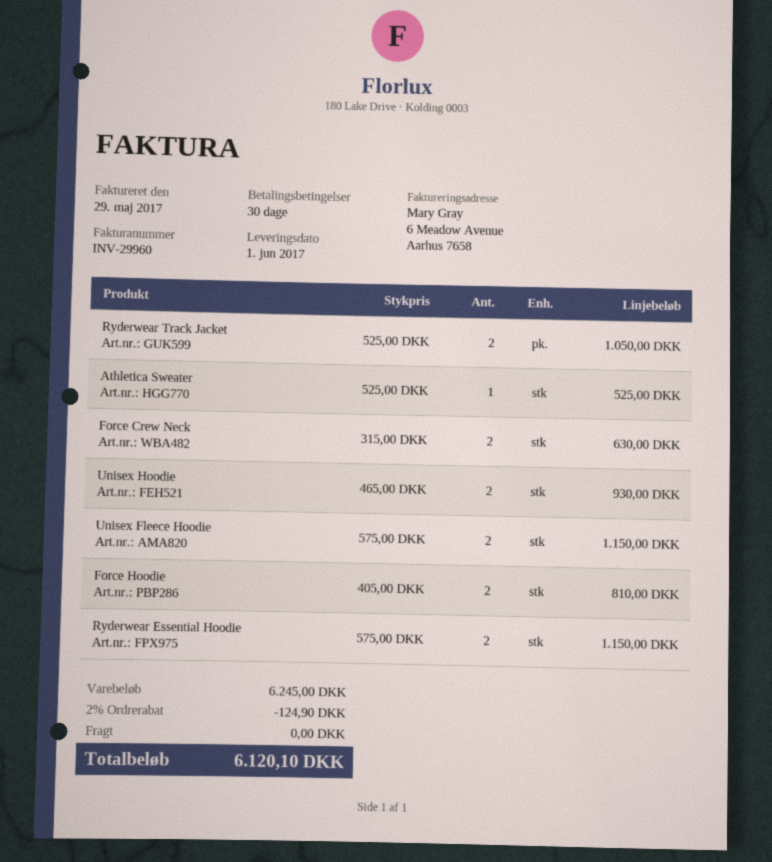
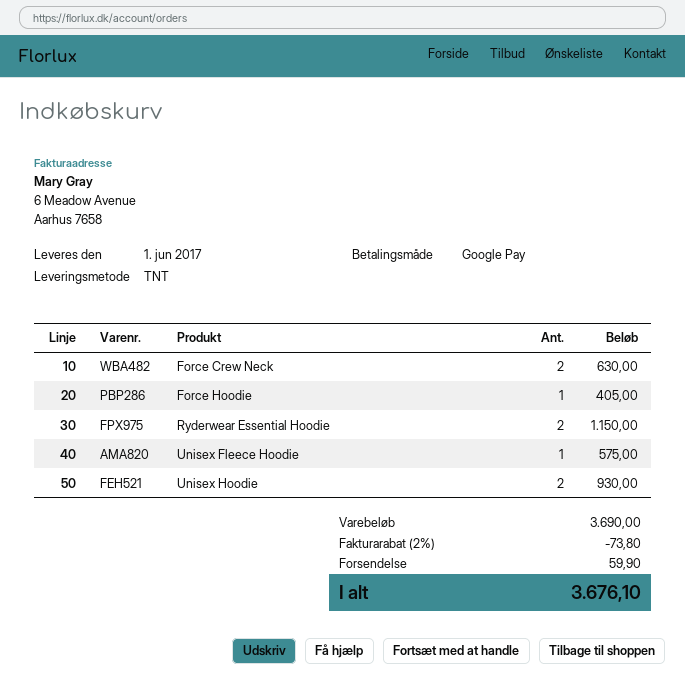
Ryderwear Track Jacket: 2 for 1050.00 -> none
Athletica Sweater: 1 for 525.00 -> none
Unisex Fleece Hoodie: 2 for 1150.00 -> 1 for 575.00
Force Hoodie: 2 for 810.00 -> 1 for 405.00
subtotal: 6245.00 -> 3690.00
discount: 2% = 124.90 -> 2% = 73.80
shipping: 0.00 -> 59.90
total: 6120.10 -> 3676.10

